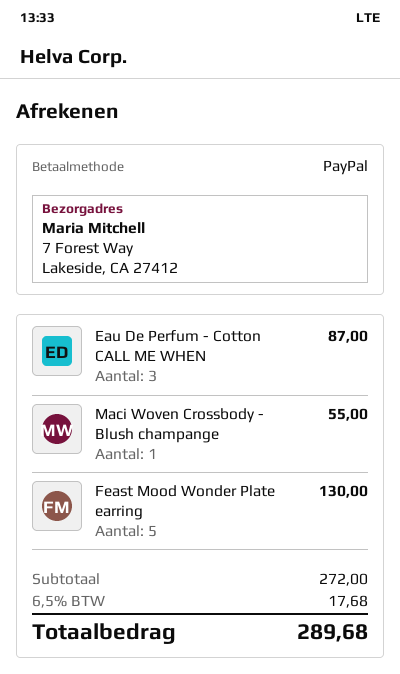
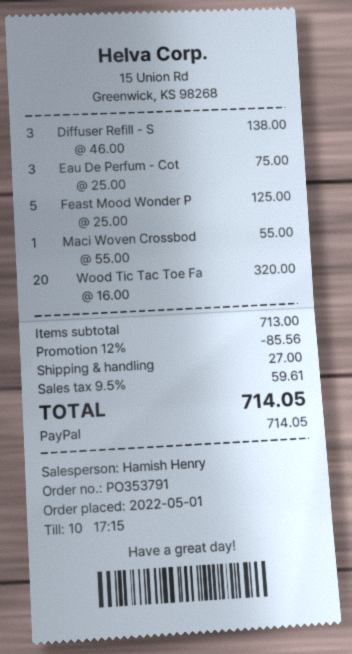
Eau De Perfum - Cotton CALL ME WHEN: 3 for 87.00 -> 3 for 75.00
Feast Mood Wonder Plate earring: 5 for 130.00 -> 5 for 125.00
Diffuser Refill - S: none -> 3 for 138.00
Wood Tic Tac Toe Fa: none -> 20 for 320.00
subtotal: 272.00 -> 713.00
discount: none -> 12% = 85.56
shipping: none -> 27.00
tax: 6.5% = 17.68 -> 9.5% = 59.61
total: 289.68 -> 714.05

